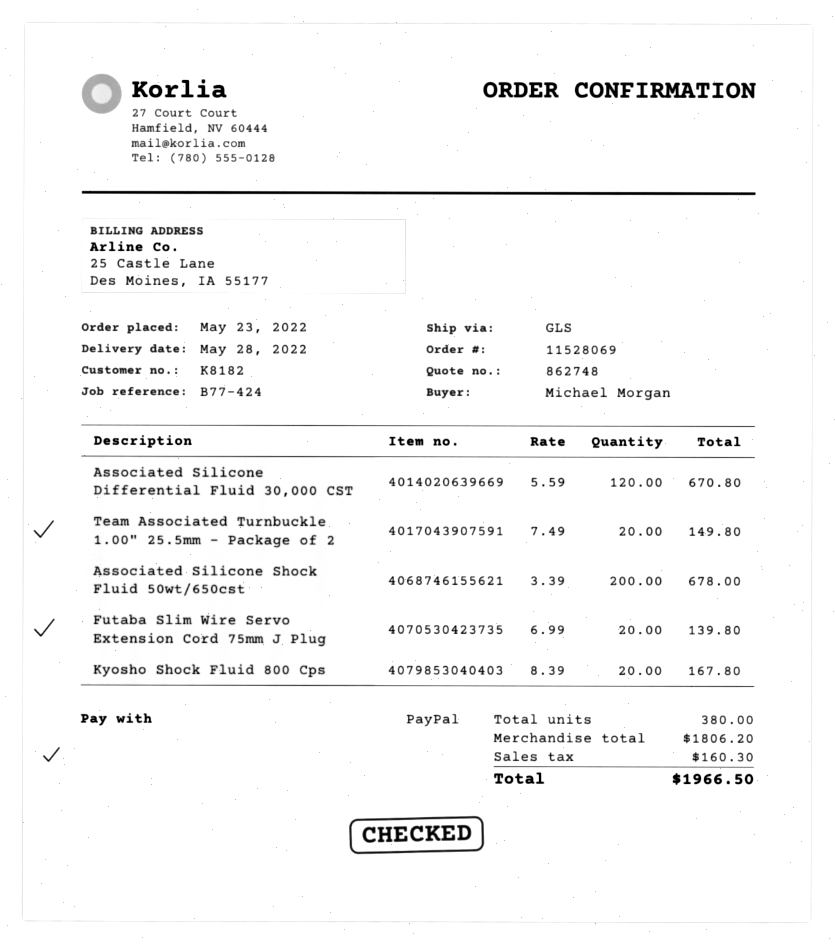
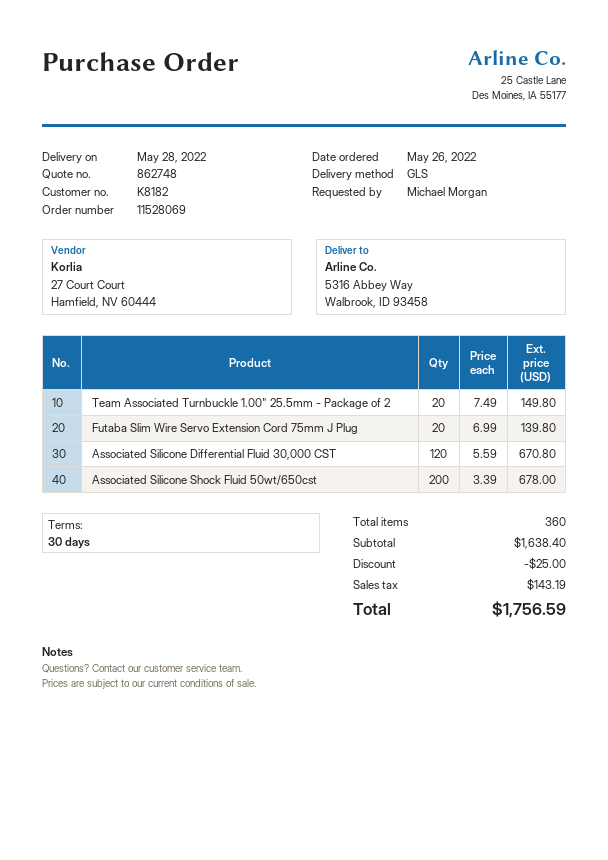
order date: 2022-05-23 -> 2022-05-26
Kyosho Shock Fluid 800 Cps: 20 x 8.39 = 167.80 -> none
total quantity: 380 -> 360
subtotal: 1806.20 -> 1638.40
discount: none -> 25.00
tax: 160.30 -> 143.19
total: 1966.50 -> 1756.59

